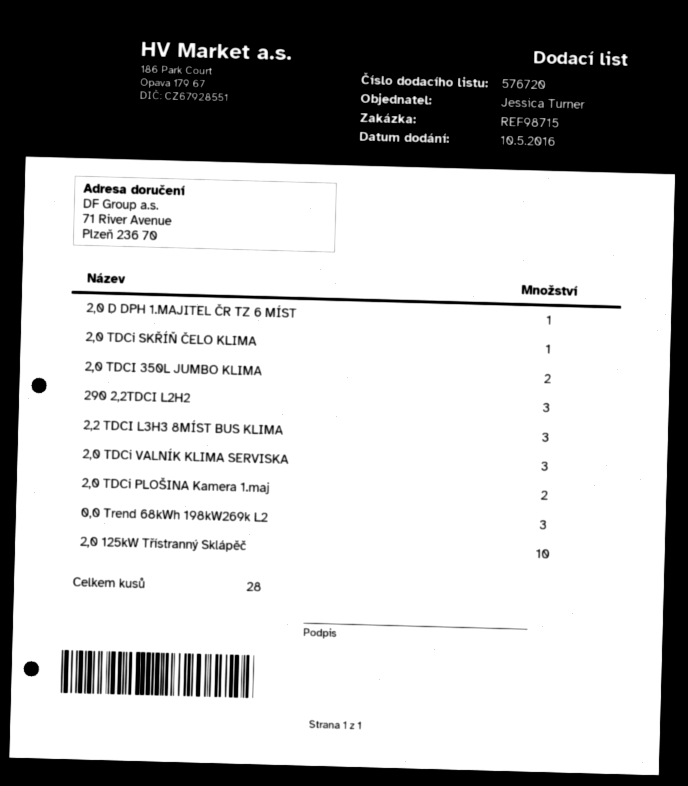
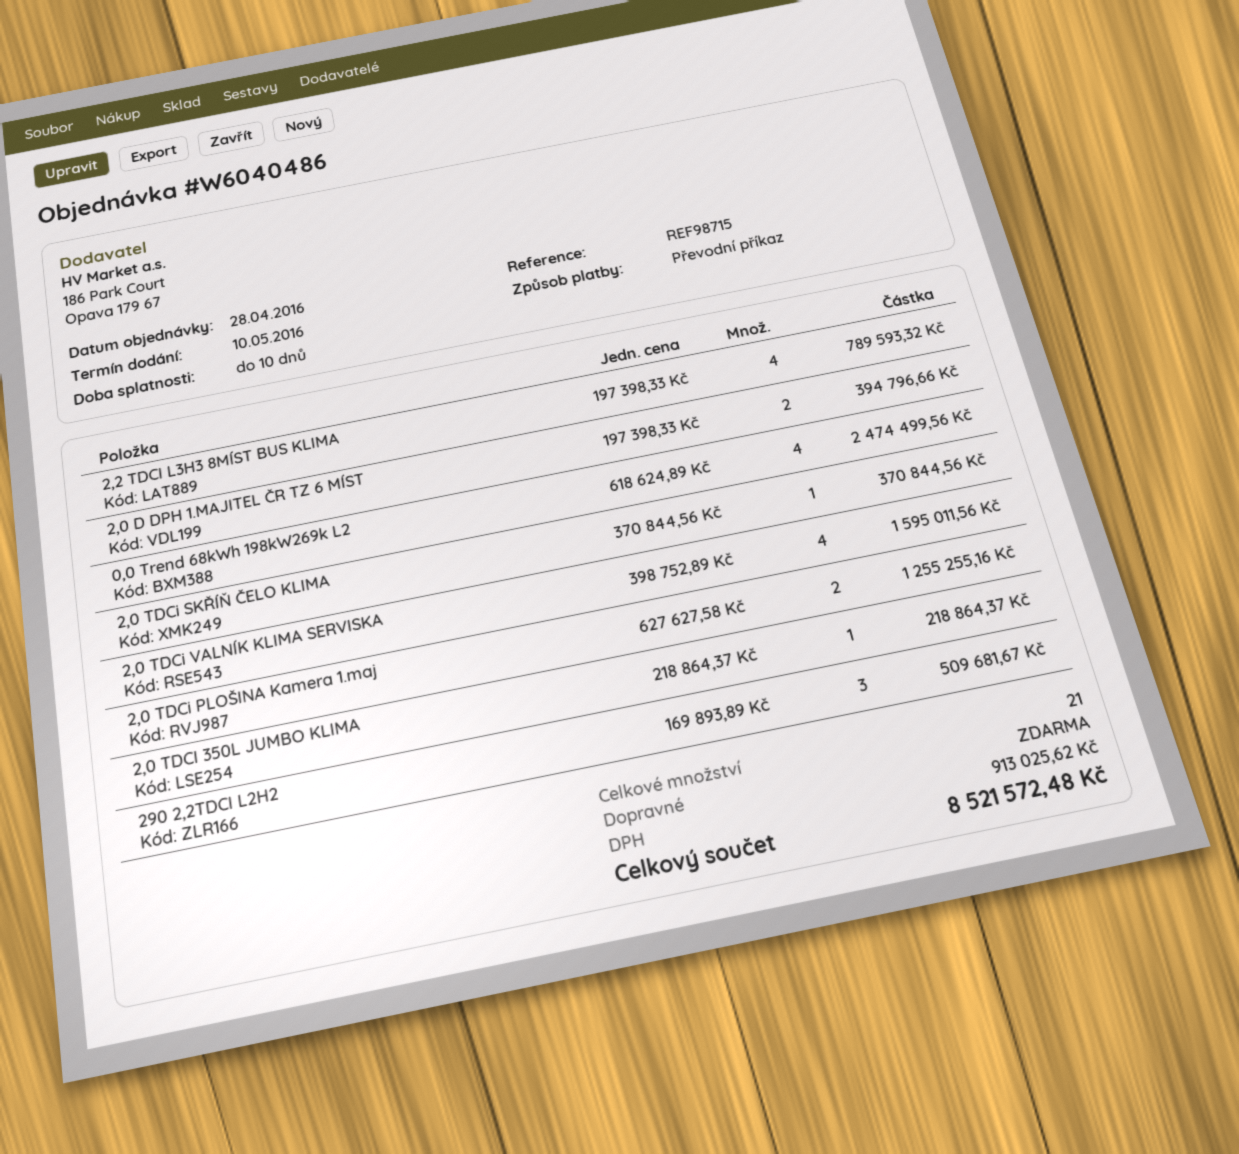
2,0 D DPH 1.MAJITEL ČR TZ 6 MÍST: 1 -> 2
2,0 TDCI 350L JUMBO KLIMA: 2 -> 1
2,2 TDCI L3H3 8MÍST BUS KLIMA: 3 -> 4
2,0 TDCi VALNÍK KLIMA SERVISKA: 3 -> 4
0,0 Trend 68kWh 198kW269k L2: 3 -> 4
2,0 125kW Třístranný Sklápěč: 10 -> none
total quantity: 28 -> 21

